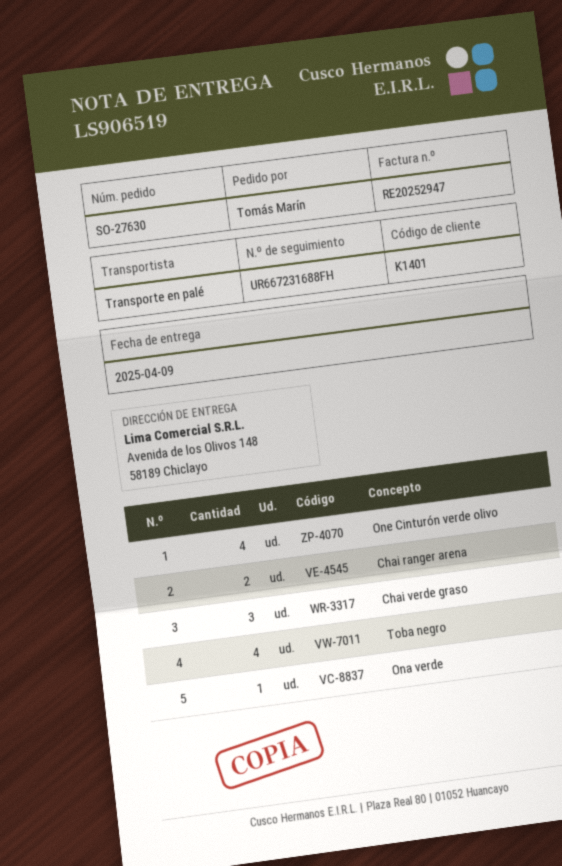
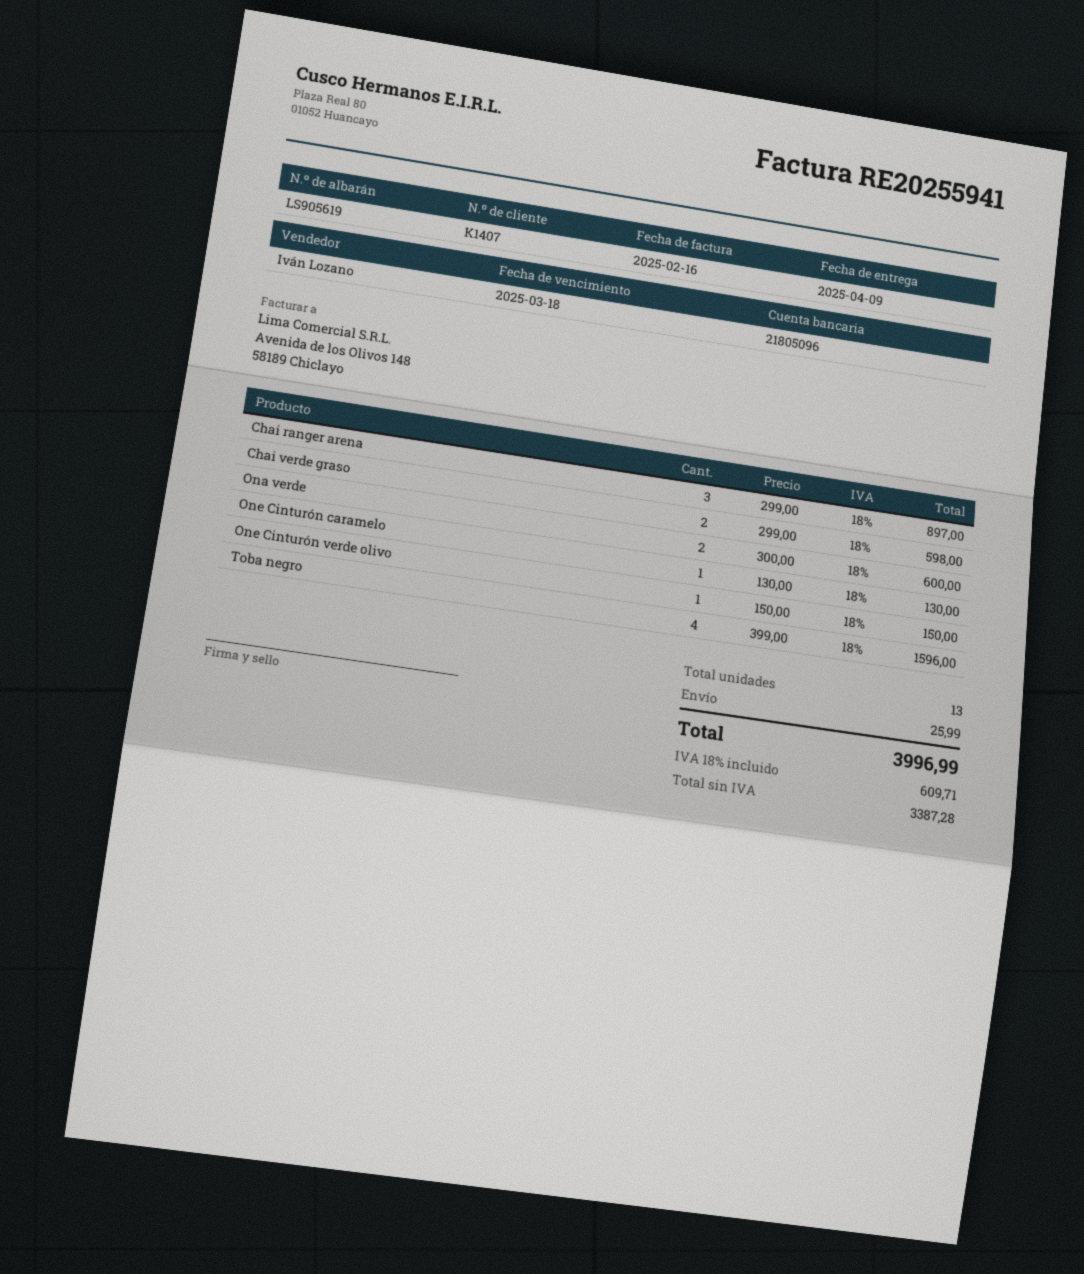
delivery note number: LS906519 -> LS905619
invoice number: RE20252947 -> RE20255941
customer number: K1401 -> K1407
One Cinturón verde olivo: 4 -> 1
Chai ranger arena: 2 -> 3
Chai verde graso: 3 -> 2
Ona verde: 1 -> 2
One Cinturón caramelo: none -> 1

